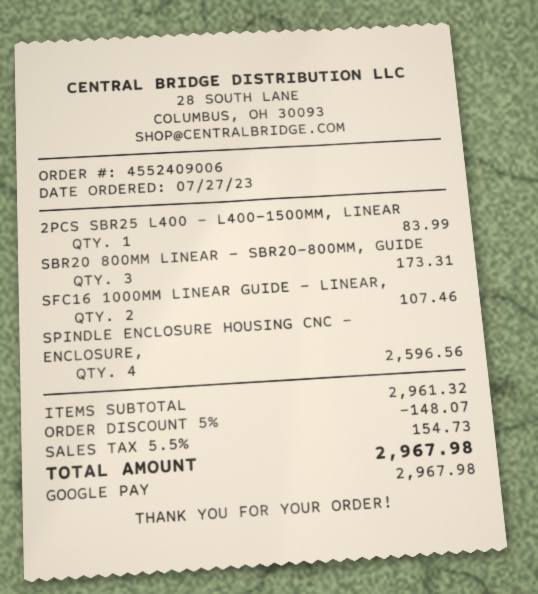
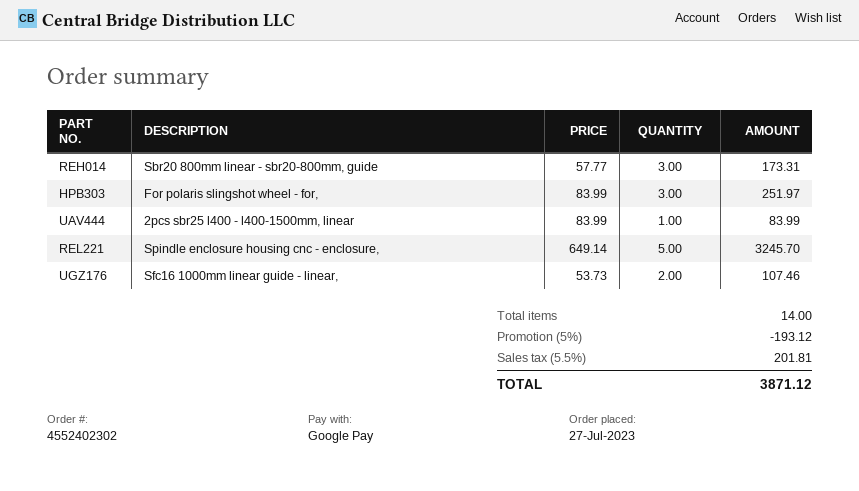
order number: 4552409006 -> 4552402302
SPINDLE ENCLOSURE HOUSING CNC - ENCLOSURE,: 4 for 2596.56 -> 5 for 3245.70
For polaris slingshot wheel - for,: none -> 3 for 251.97
discount: 5% = 148.07 -> 5% = 193.12
tax: 5.5% = 154.73 -> 5.5% = 201.81
total: 2967.98 -> 3871.12

